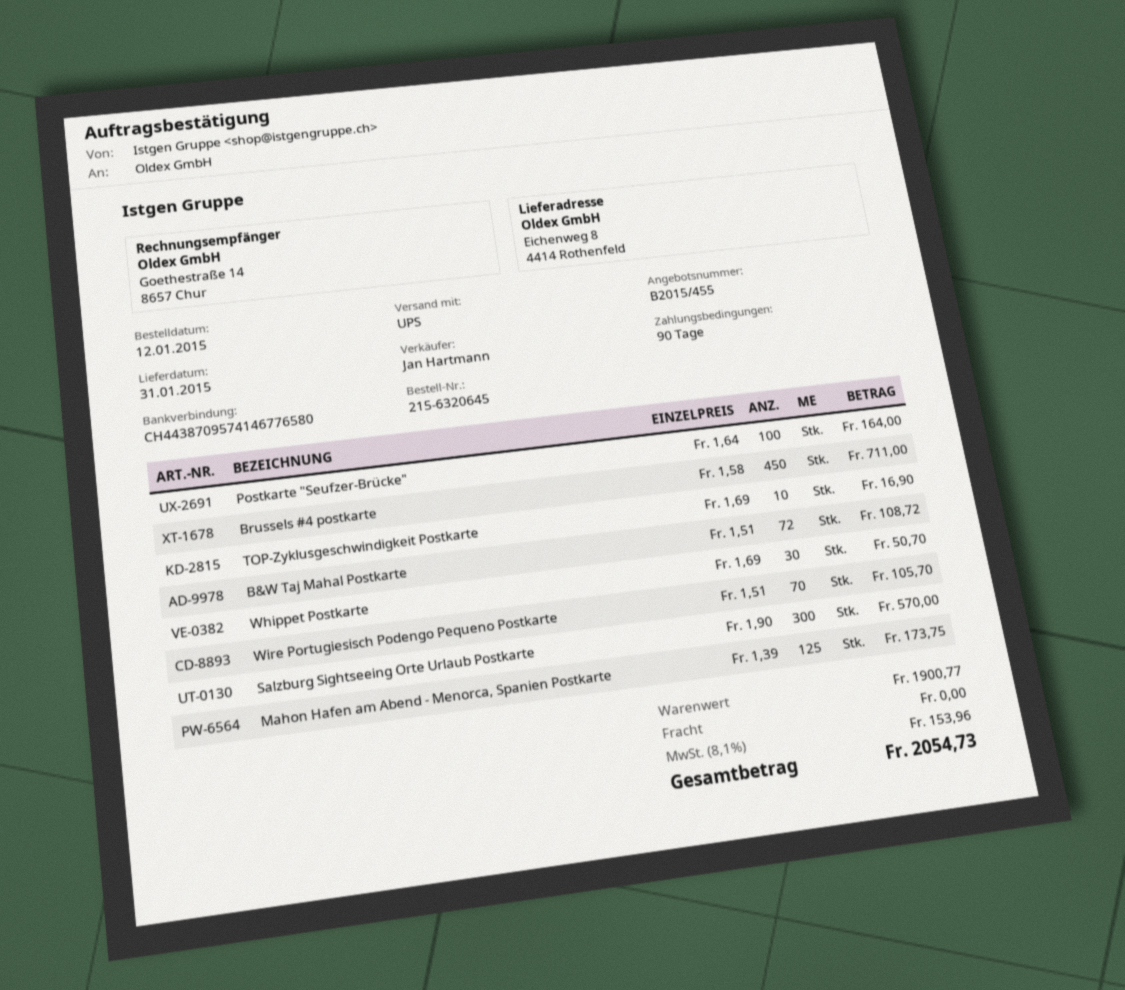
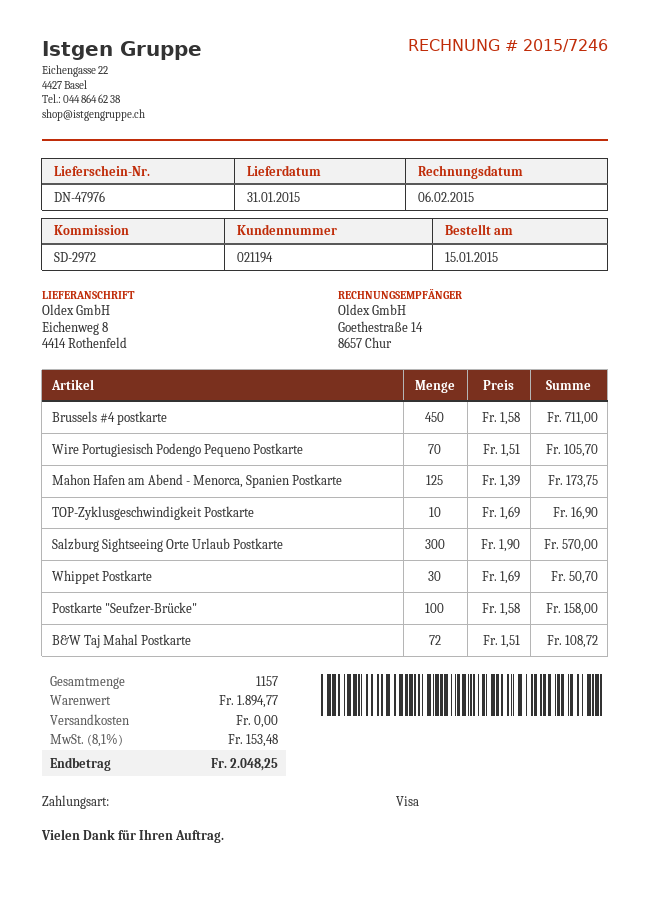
order date: 2015-01-12 -> 2015-01-15
Postkarte "Seufzer-Brücke": 100 x 1.64 = 164.00 -> 100 x 1.58 = 158.00
subtotal: 1900.77 -> 1894.77
tax: 8.1% = 153.96 -> 8.1% = 153.48
total: 2054.73 -> 2048.25

